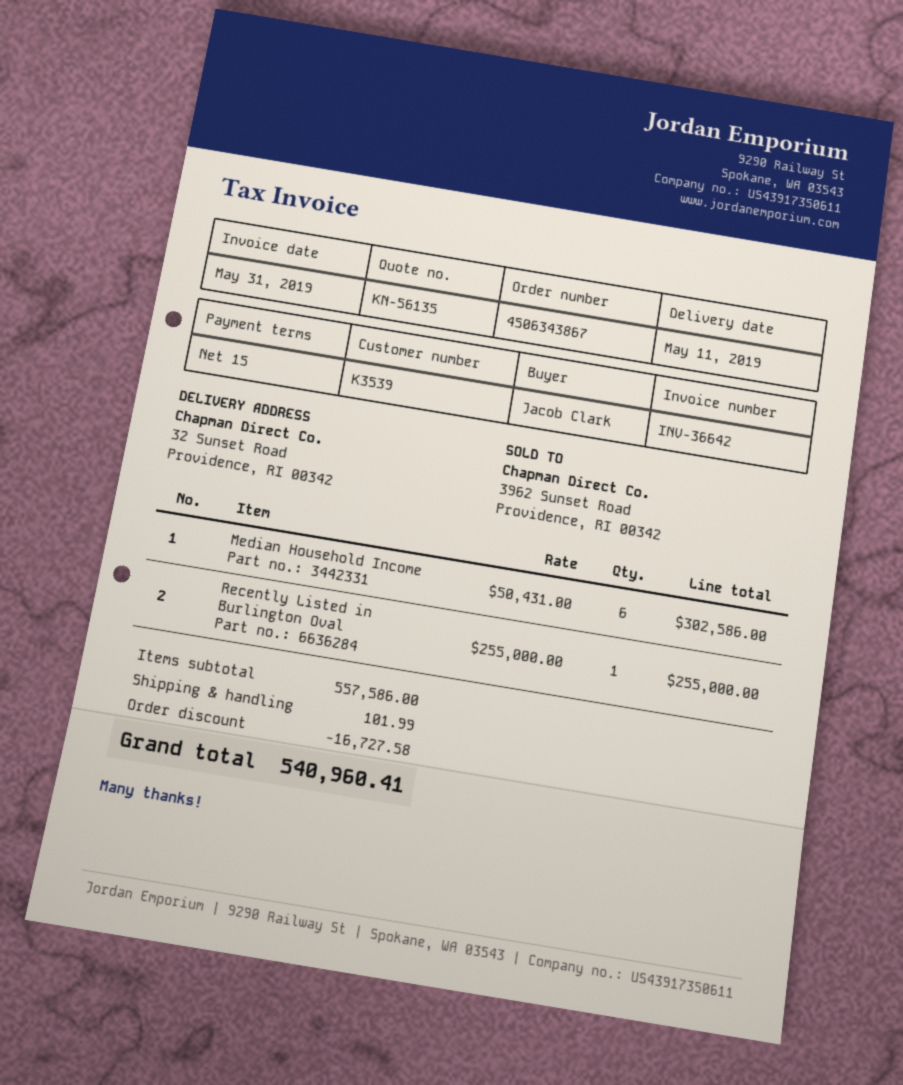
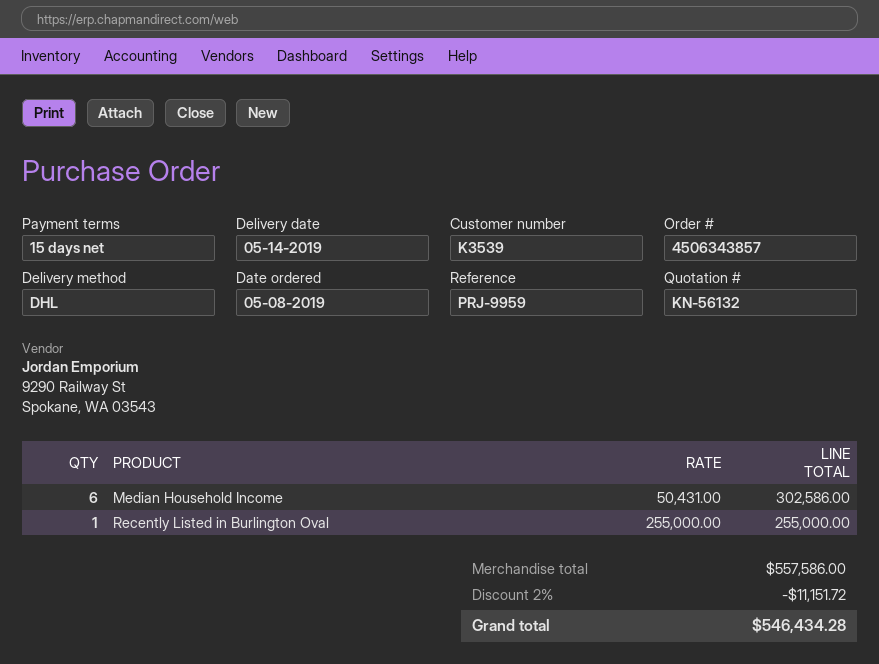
quote number: KN-56135 -> KN-56132
order number: 4506343867 -> 4506343857
delivery date: 2019-05-11 -> 2019-05-14
discount: 16727.58 -> 11151.72
shipping: 101.99 -> none
total: 540960.41 -> 546434.28

